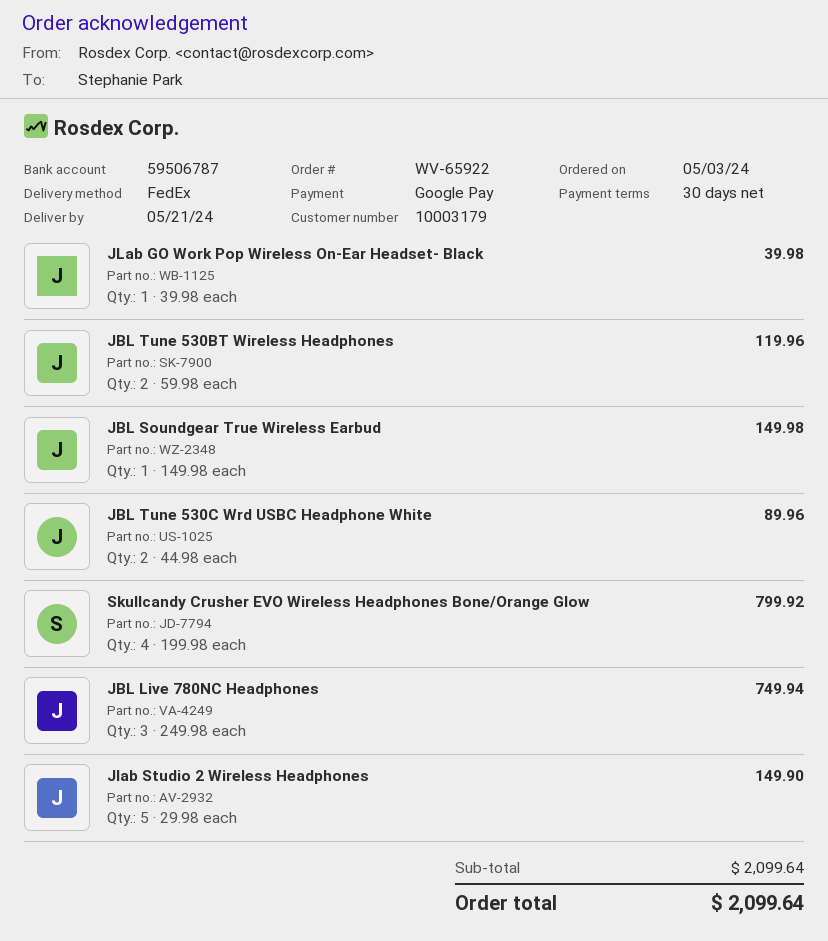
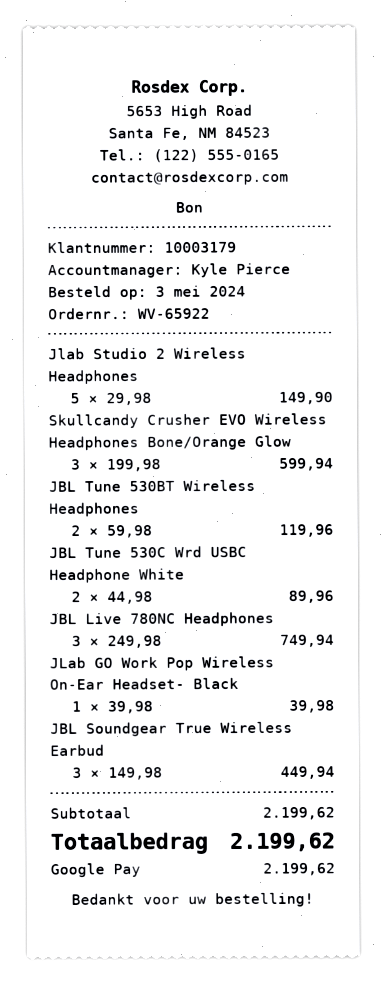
JBL Soundgear True Wireless Earbud: 1 x 149.98 = 149.98 -> 3 x 149.98 = 449.94
Skullcandy Crusher EVO Wireless Headphones Bone/Orange Glow: 4 x 199.98 = 799.92 -> 3 x 199.98 = 599.94
subtotal: 2099.64 -> 2199.62
total: 2099.64 -> 2199.62

